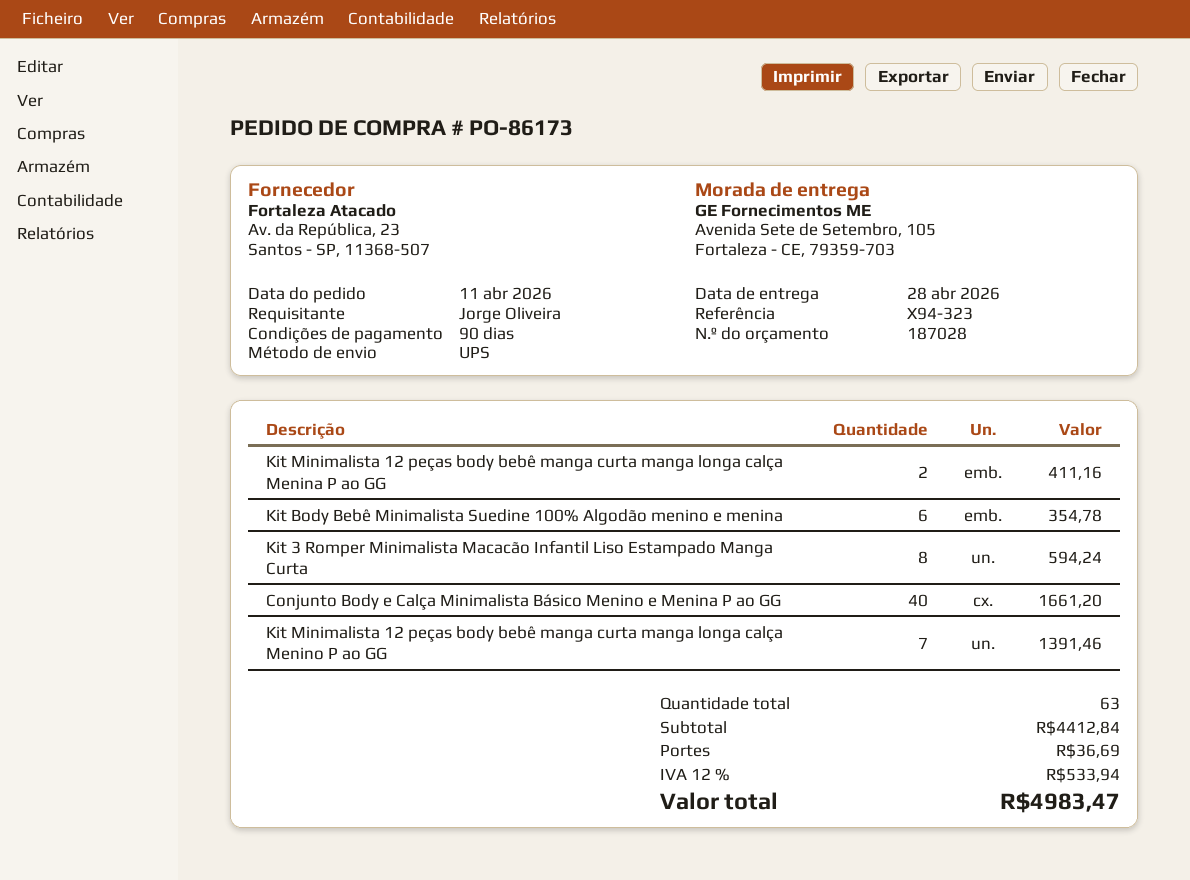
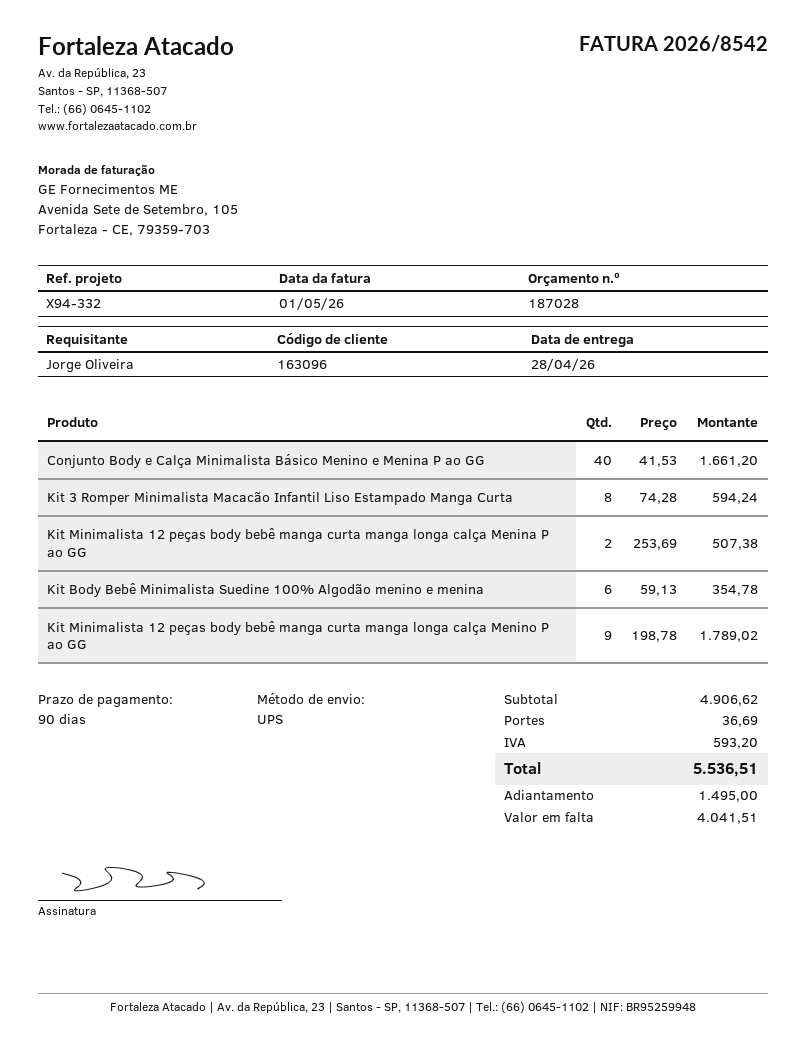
reference: X94-323 -> X94-332
Kit Minimalista 12 peças body bebê manga curta manga longa calça Menina P ao GG: 2 for 411.16 -> 2 for 507.38
Kit Minimalista 12 peças body bebê manga curta manga longa calça Menino P ao GG: 7 for 1391.46 -> 9 for 1789.02
subtotal: 4412.84 -> 4906.62
tax: 533.94 -> 593.20
total: 4983.47 -> 5536.51

